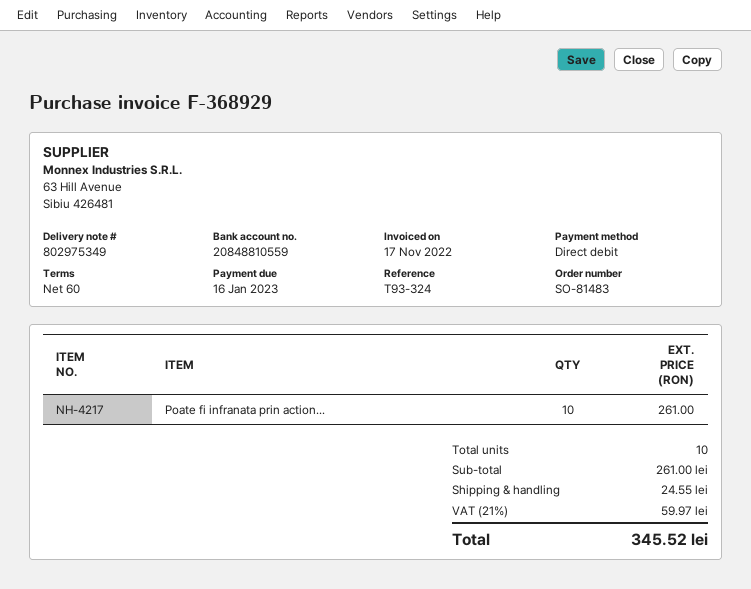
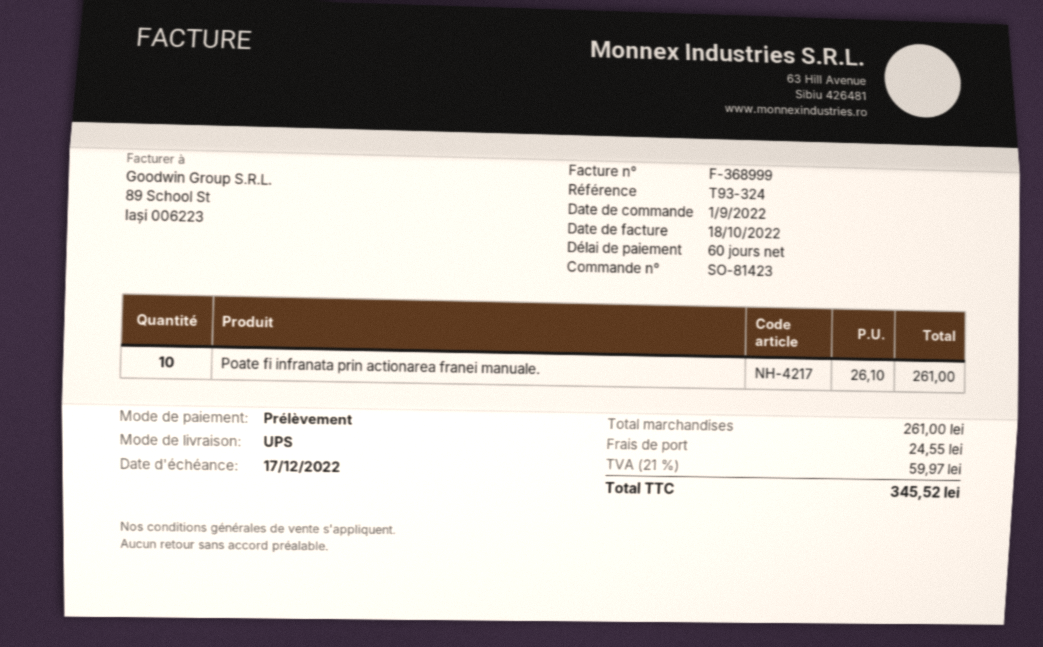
order number: SO-81483 -> SO-81423
invoice number: F-368929 -> F-368999
invoice date: 2022-11-17 -> 2022-10-18
due date: 2023-01-16 -> 2022-12-17

